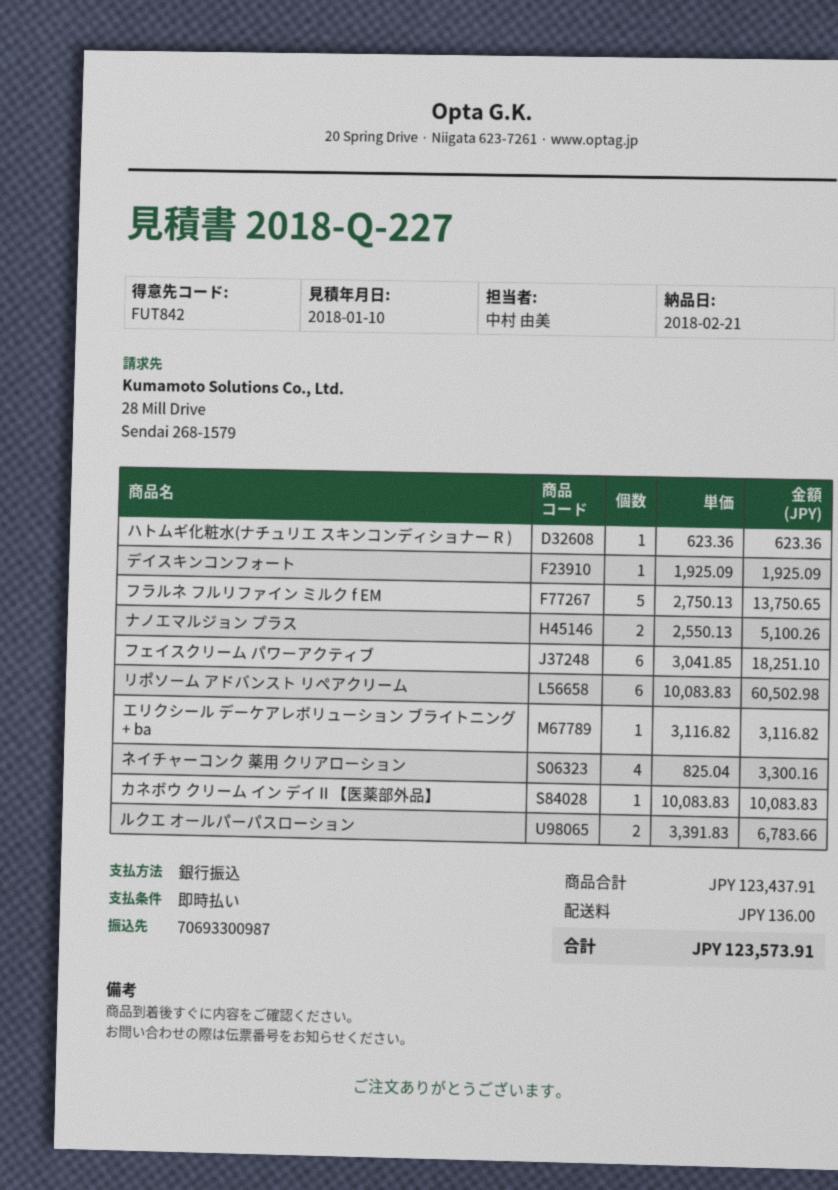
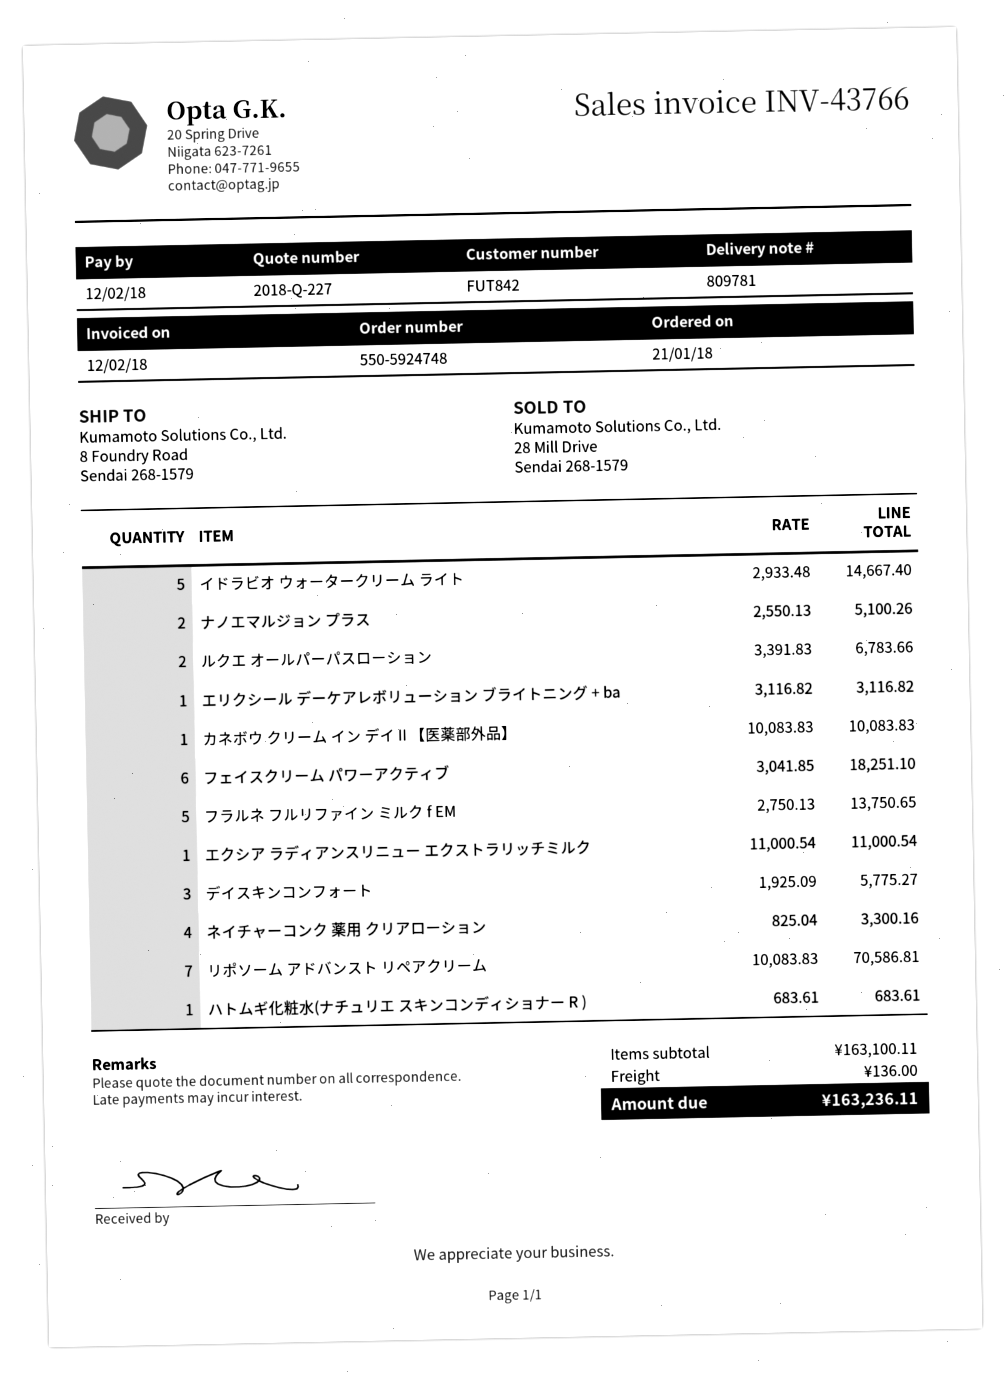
ハトムギ化粧水(ナチュリエ スキンコンディショナー R ): 1 x 623.36 = 623.36 -> 1 x 683.61 = 683.61
デイスキンコンフォート: 1 x 1925.09 = 1925.09 -> 3 x 1925.09 = 5775.27
リポソーム アドバンスト リペアクリーム: 6 x 10083.83 = 60502.98 -> 7 x 10083.83 = 70586.81
イドラビオ ウォータークリーム ライト: none -> 5 x 2933.48 = 14667.40
エクシア ラディアンスリニュー エクストラリッチミルク: none -> 1 x 11000.54 = 11000.54
subtotal: 123437.91 -> 163100.11
total: 123573.91 -> 163236.11

